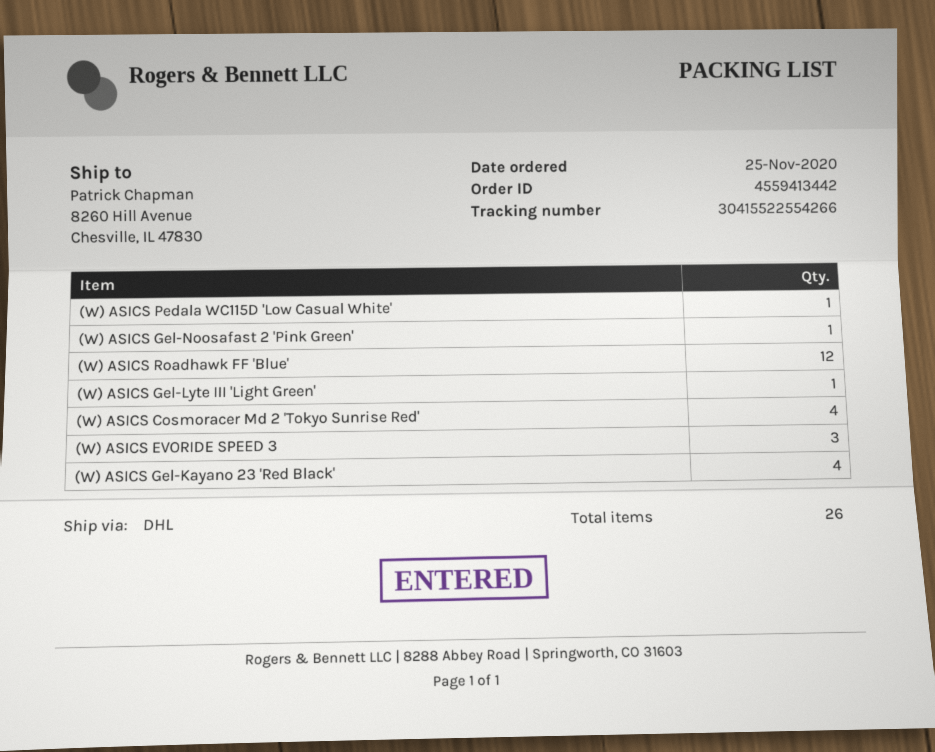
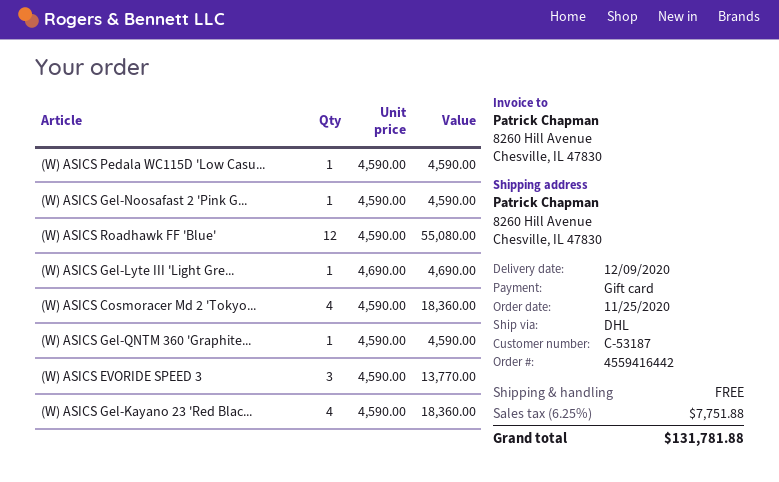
order number: 4559413442 -> 4559416442
(W) ASICS Gel-QNTM 360 'Graphite...: none -> 1

